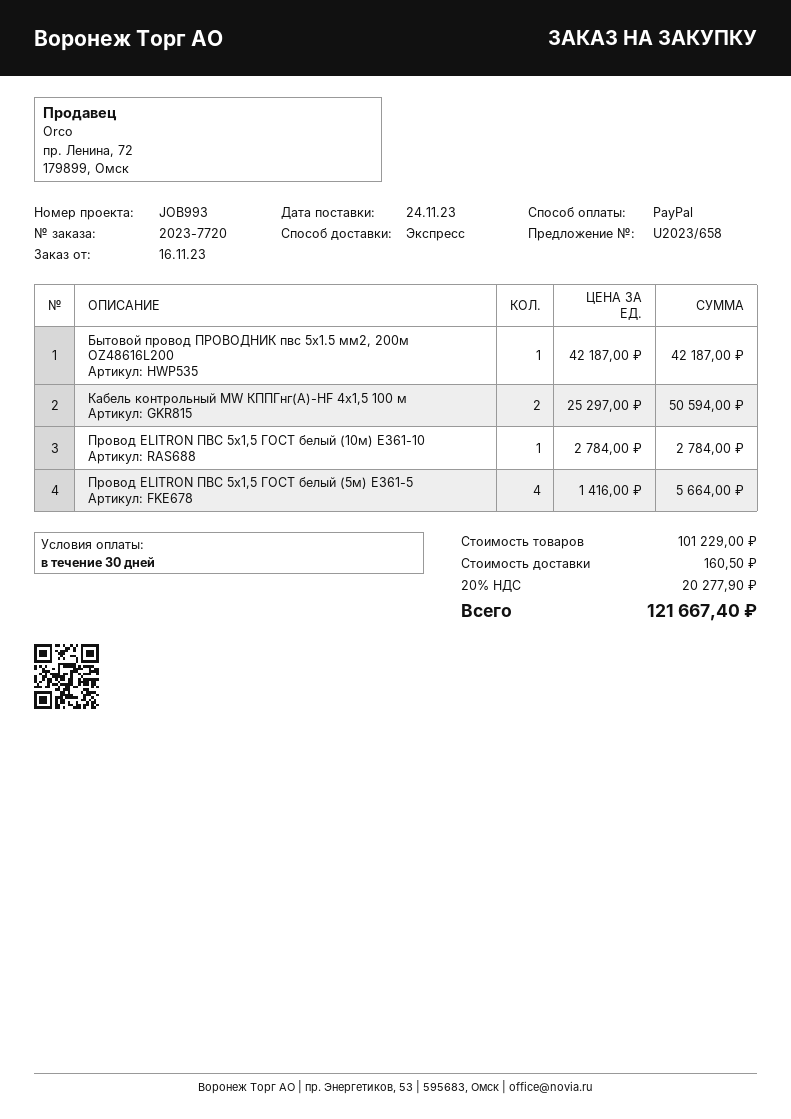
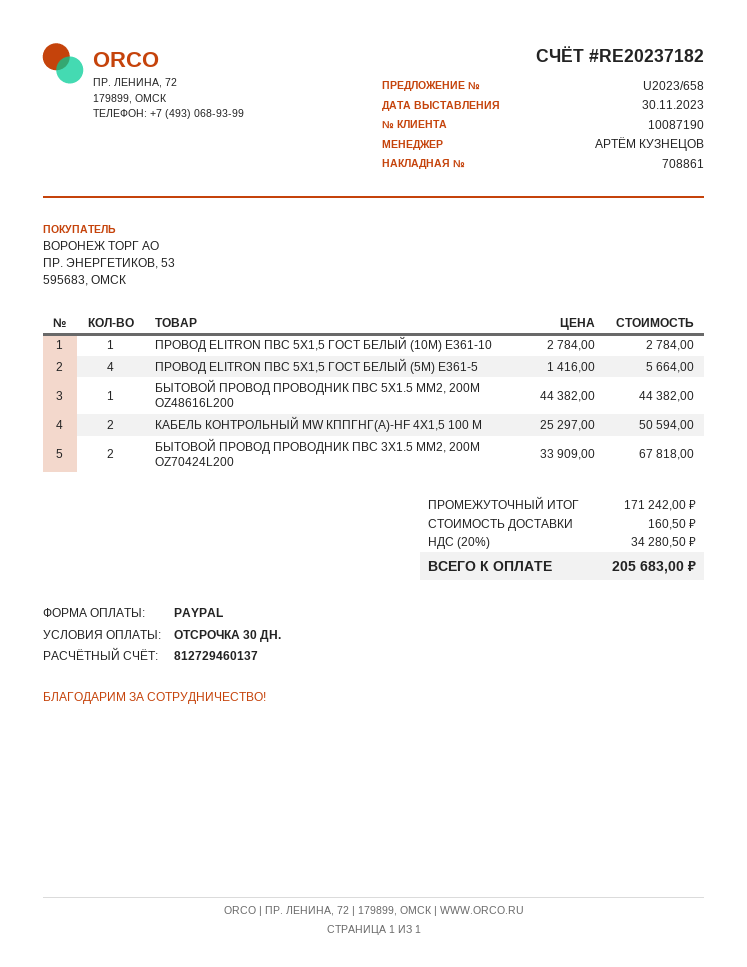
Бытовой провод ПРОВОДНИК пвс 5x1.5 мм2, 200м OZ48616L200: 1 x 42187.00 = 42187.00 -> 1 x 44382.00 = 44382.00
БЫТОВОЙ ПРОВОД ПРОВОДНИК ПВС 3X1.5 ММ2, 200М OZ70424L200: none -> 2 x 33909.00 = 67818.00
subtotal: 101229.00 -> 171242.00
tax: 20% = 20277.90 -> 20% = 34280.50
total: 121667.40 -> 205683.00

